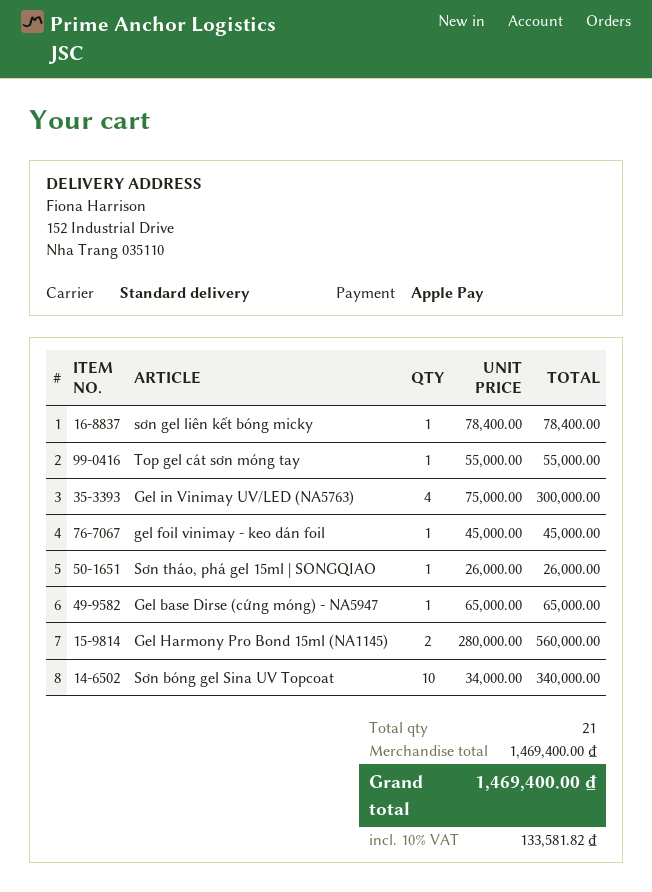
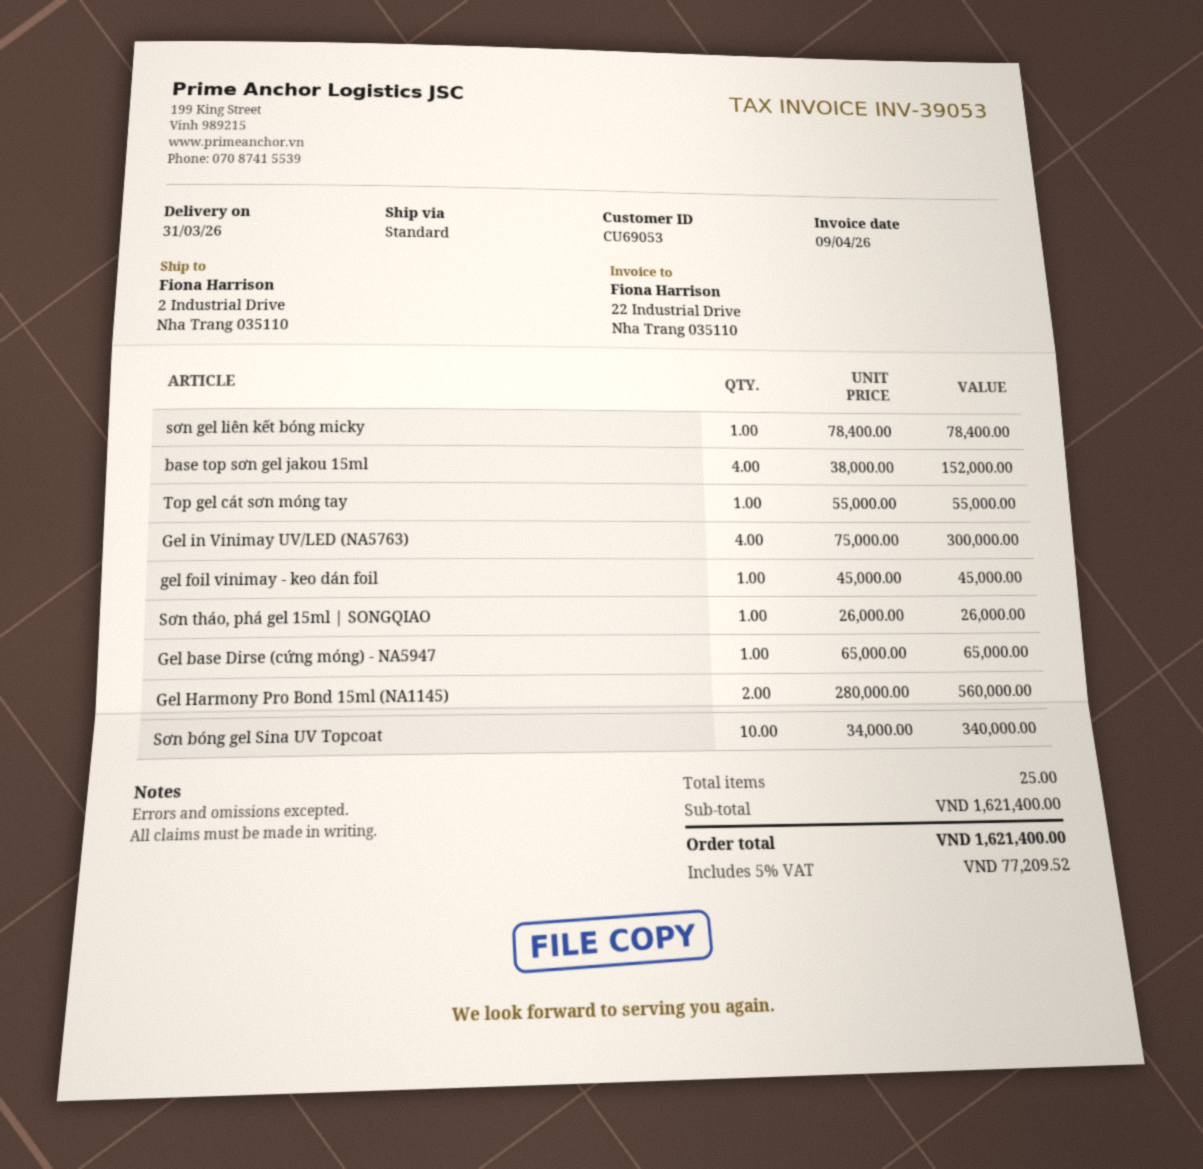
ship to: 152 Industrial Drive, Nha Trang 035110 -> 2 Industrial Drive, Nha Trang 035110
base top sơn gel jakou 15ml: none -> 4 x 38000.00 = 152000.00
total quantity: 21 -> 25
subtotal: 1469400.00 -> 1621400.00
tax: 10% = 133581.82 -> 5% = 77209.52
total: 1469400.00 -> 1621400.00

